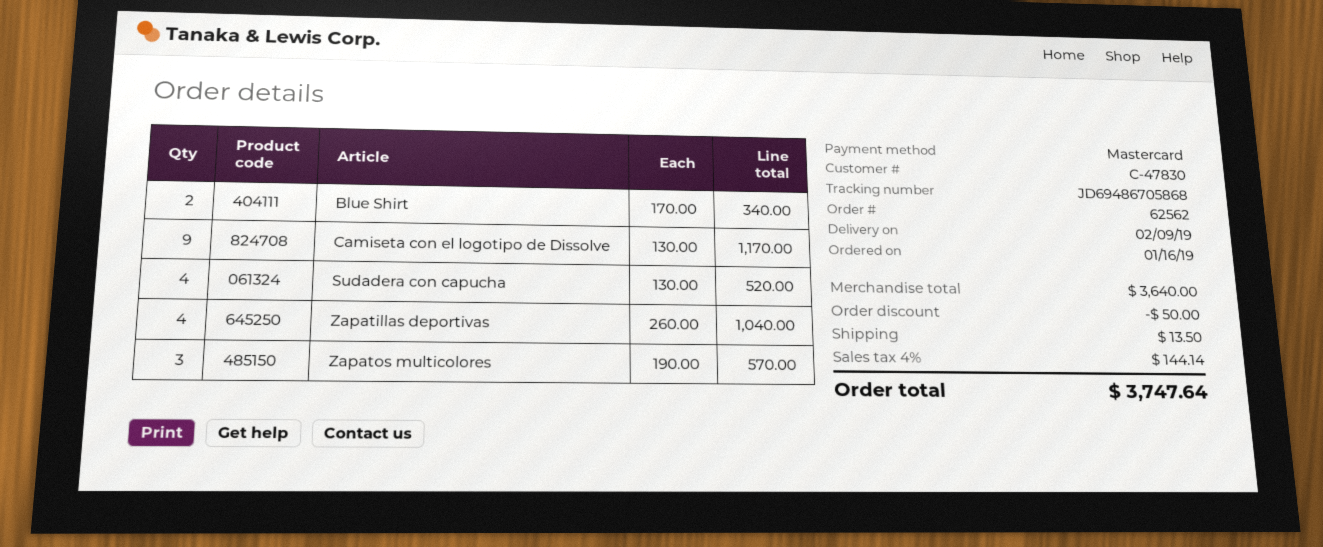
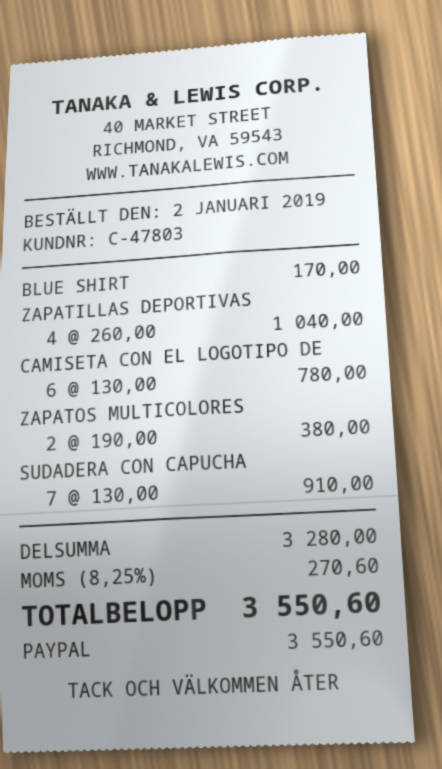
order date: 2019-01-16 -> 2019-01-02
customer number: C-47830 -> C-47803
payment method: Mastercard -> PayPal
Blue Shirt: 2 x 170.00 = 340.00 -> 1 x 170.00 = 170.00
Camiseta con el logotipo de Dissolve: 9 x 130.00 = 1170.00 -> 6 x 130.00 = 780.00
Sudadera con capucha: 4 x 130.00 = 520.00 -> 7 x 130.00 = 910.00
Zapatos multicolores: 3 x 190.00 = 570.00 -> 2 x 190.00 = 380.00
subtotal: 3640.00 -> 3280.00
discount: 50.00 -> none
shipping: 13.50 -> none
tax: 4% = 144.14 -> 8.25% = 270.60
total: 3747.64 -> 3550.60

